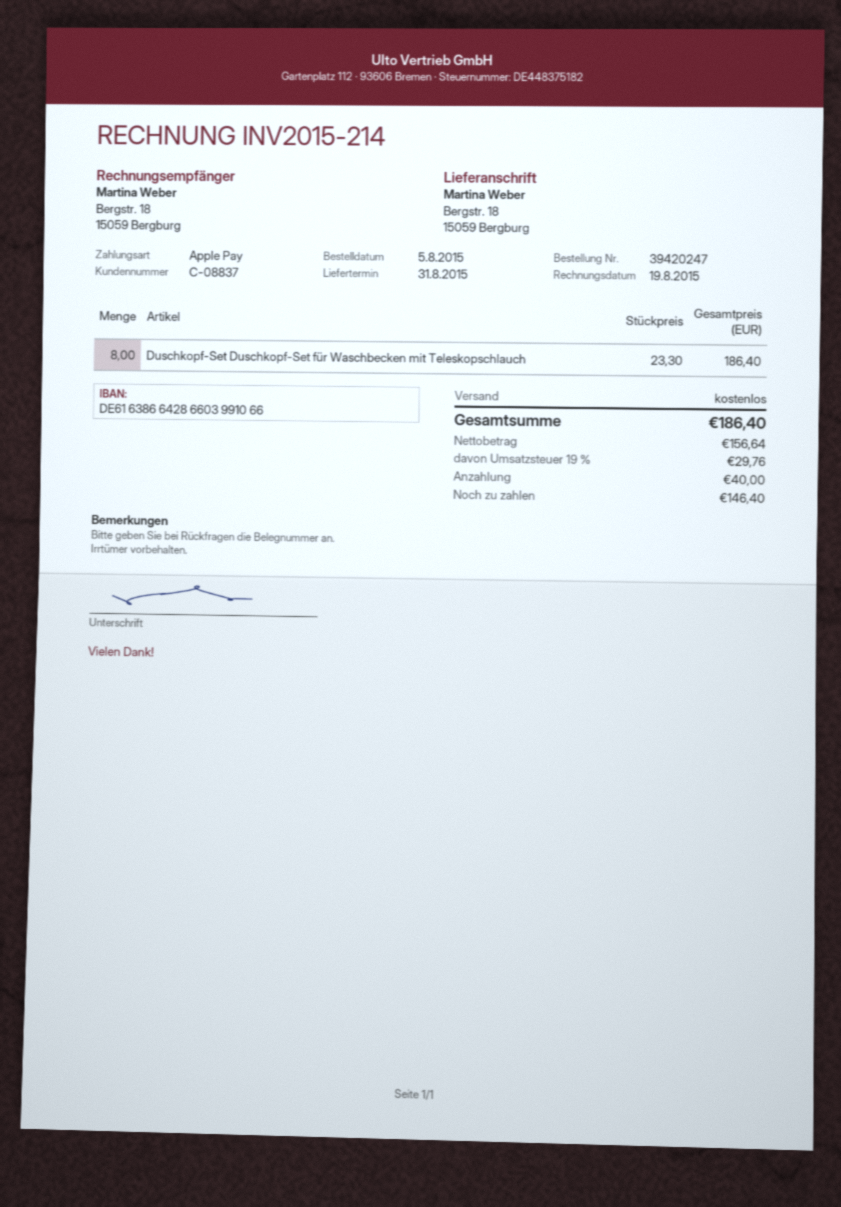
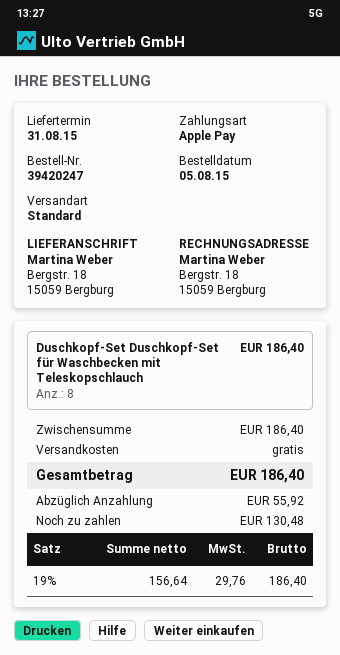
deposit: 40.00 -> 55.92
balance: 146.40 -> 130.48

